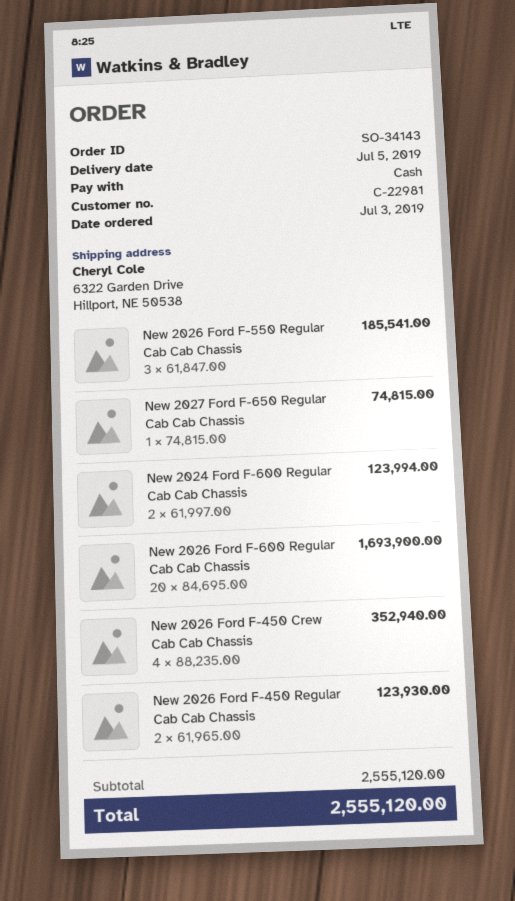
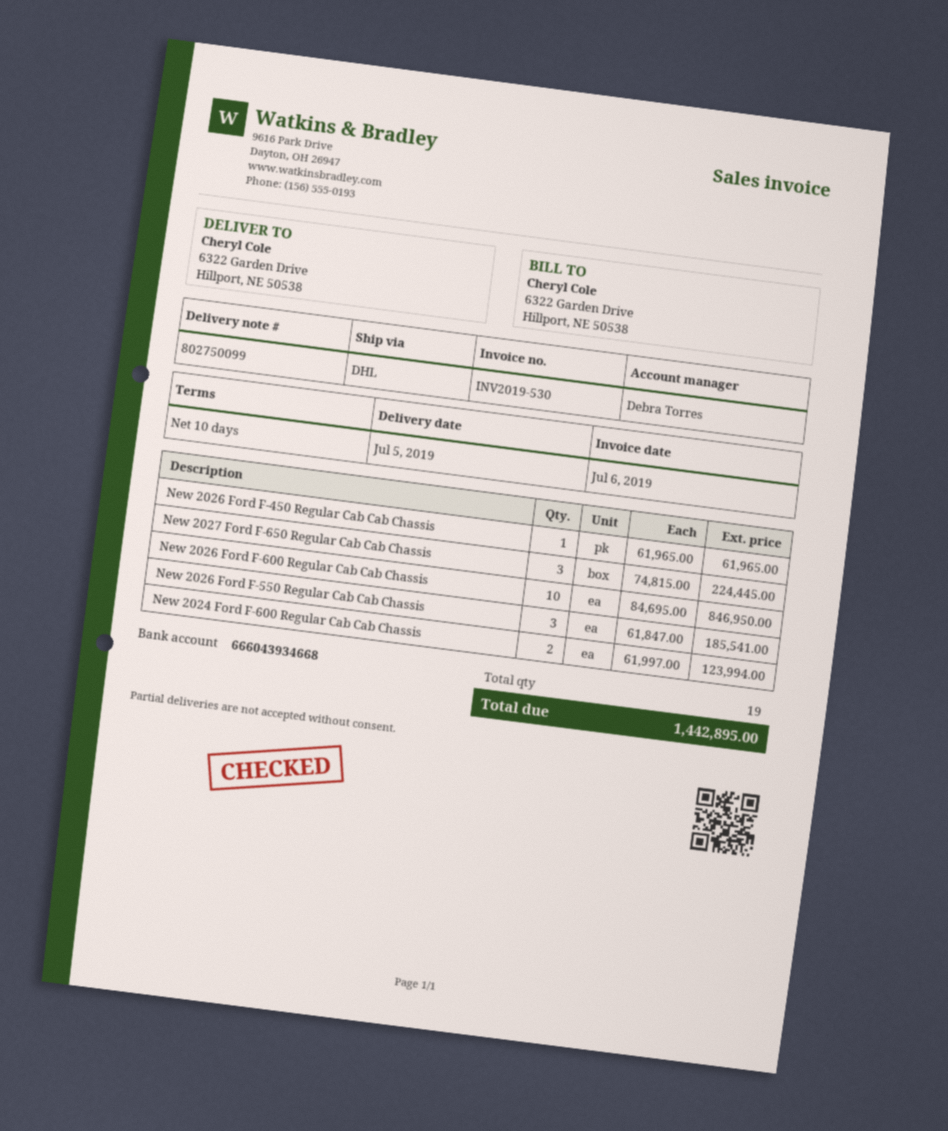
New 2027 Ford F-650 Regular Cab Cab Chassis: 1 x 74815.00 = 74815.00 -> 3 x 74815.00 = 224445.00
New 2026 Ford F-600 Regular Cab Cab Chassis: 20 x 84695.00 = 1693900.00 -> 10 x 84695.00 = 846950.00
New 2026 Ford F-450 Crew Cab Cab Chassis: 4 x 88235.00 = 352940.00 -> none
New 2026 Ford F-450 Regular Cab Cab Chassis: 2 x 61965.00 = 123930.00 -> 1 x 61965.00 = 61965.00
total: 2555120.00 -> 1442895.00

